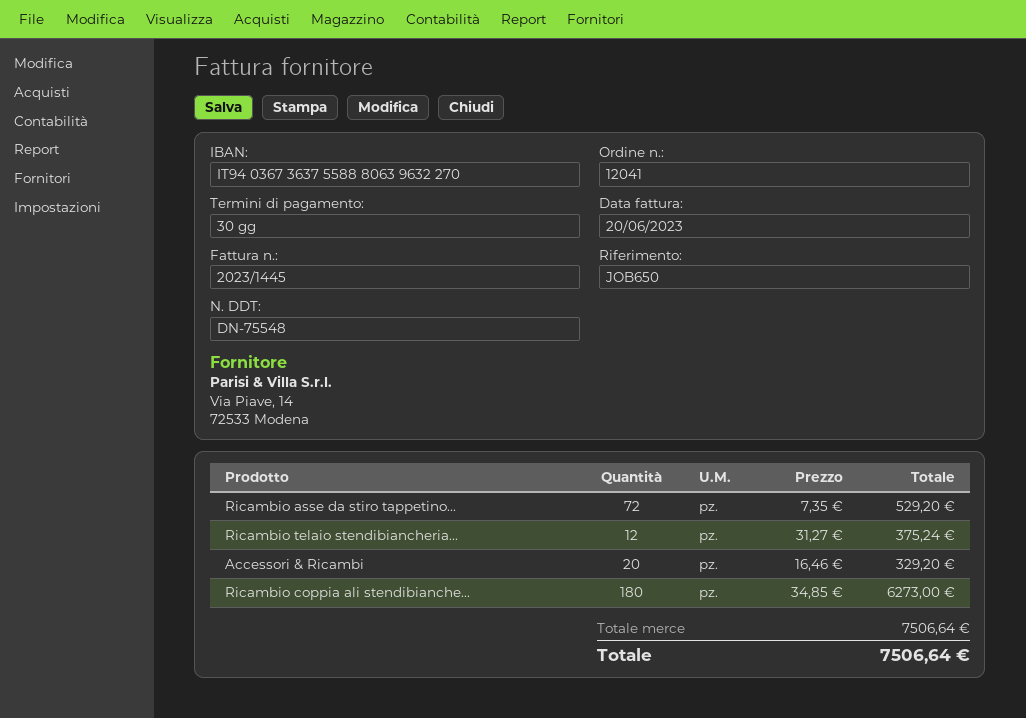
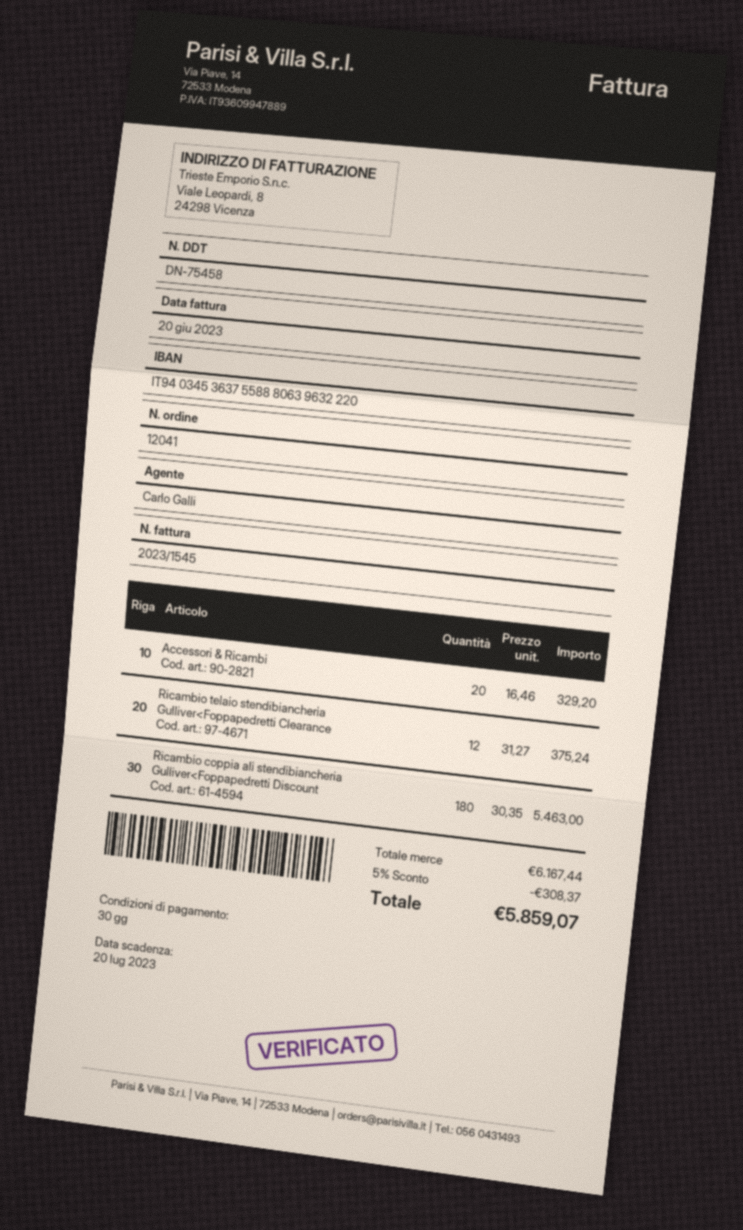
delivery note number: DN-75548 -> DN-75458
invoice number: 2023/1445 -> 2023/1545
bank account: IT9403673637558880639632270 -> IT9403453637558880639632220
Ricambio asse da stiro tappetino...: 72 x 7.35 = 529.20 -> none
Ricambio coppia ali stendibianche...: 180 x 34.85 = 6273.00 -> 180 x 30.35 = 5463.00
subtotal: 7506.64 -> 6167.44
discount: none -> 5% = 308.37
total: 7506.64 -> 5859.07

